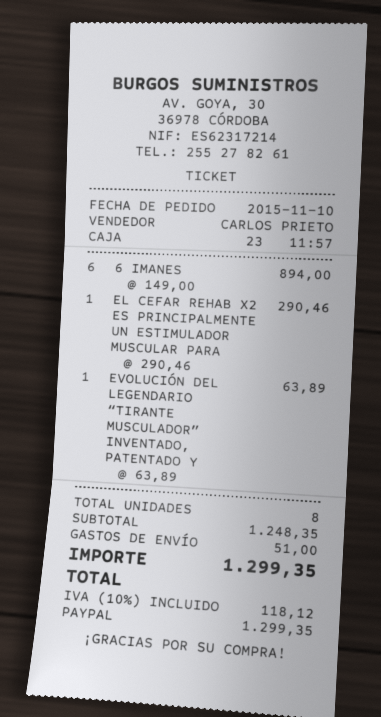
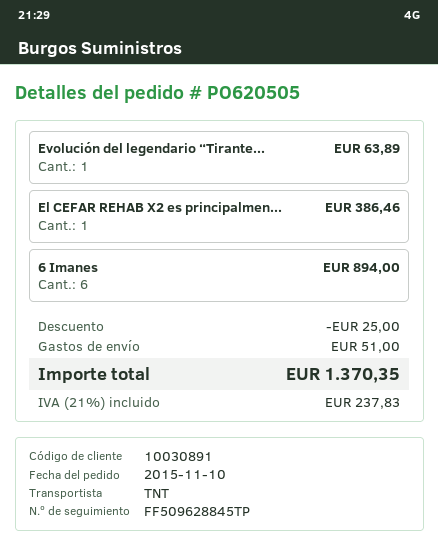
EL CEFAR REHAB X2 ES PRINCIPALMENTE UN ESTIMULADOR MUSCULAR PARA: 1 for 290.46 -> 1 for 386.46
discount: none -> 25.00
tax: 10% = 118.12 -> 21% = 237.83
total: 1299.35 -> 1370.35

